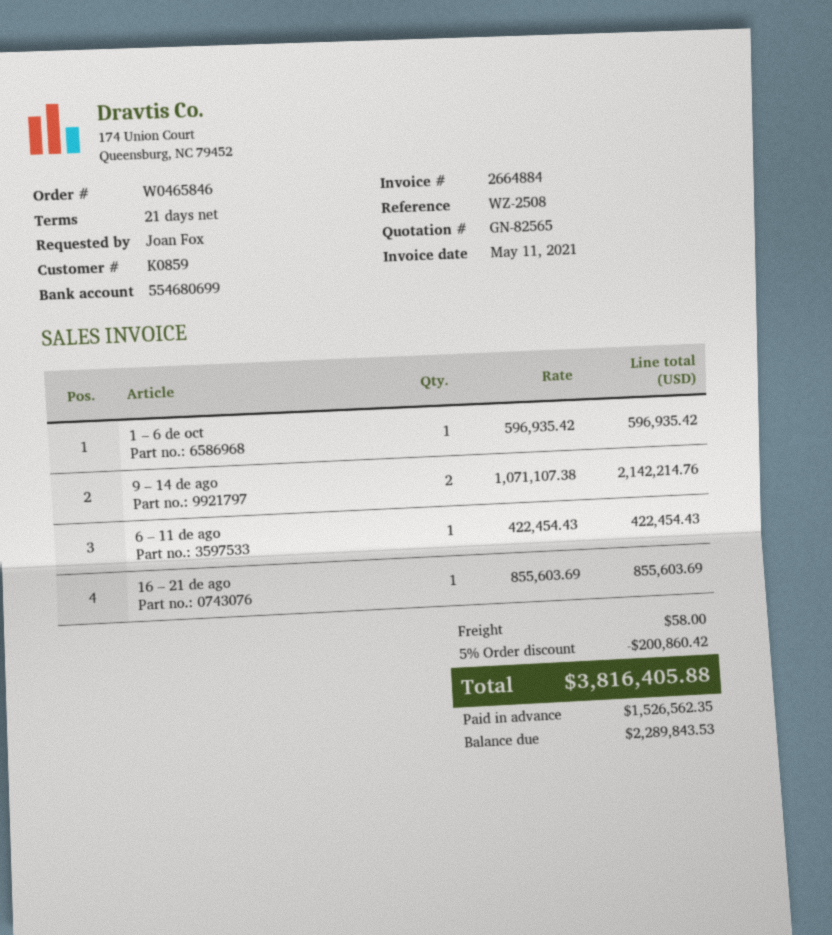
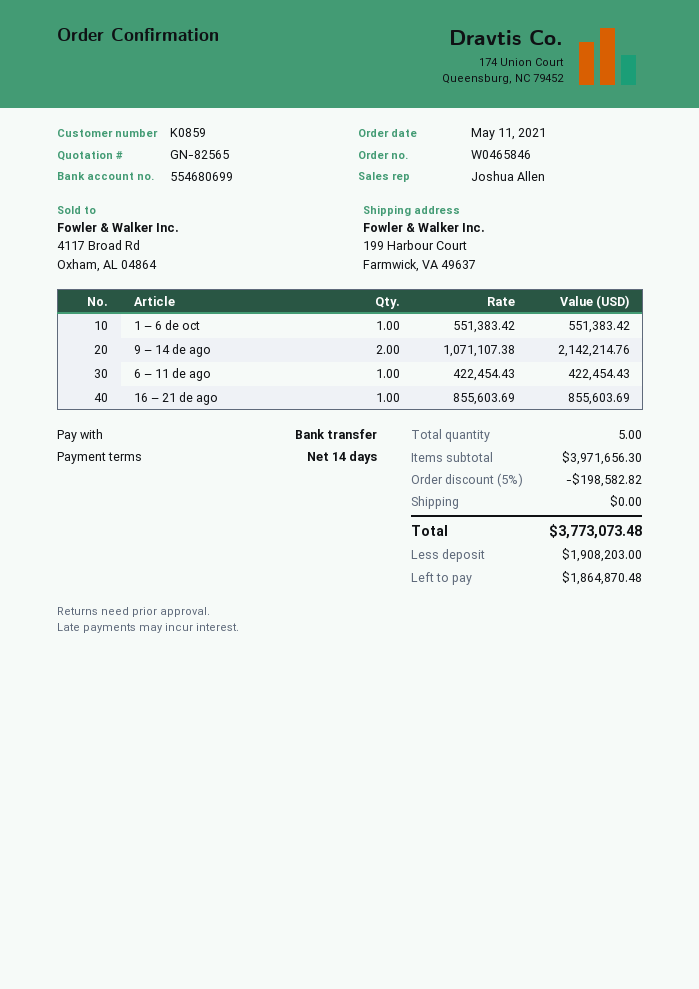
payment terms: 21 days -> 14 days
1 – 6 de oct: 1 x 596935.42 = 596935.42 -> 1 x 551383.42 = 551383.42
discount: 5% = 200860.42 -> 5% = 198582.82
shipping: 58.00 -> 0.00
total: 3816405.88 -> 3773073.48
deposit: 1526562.35 -> 1908203.00
balance: 2289843.53 -> 1864870.48

